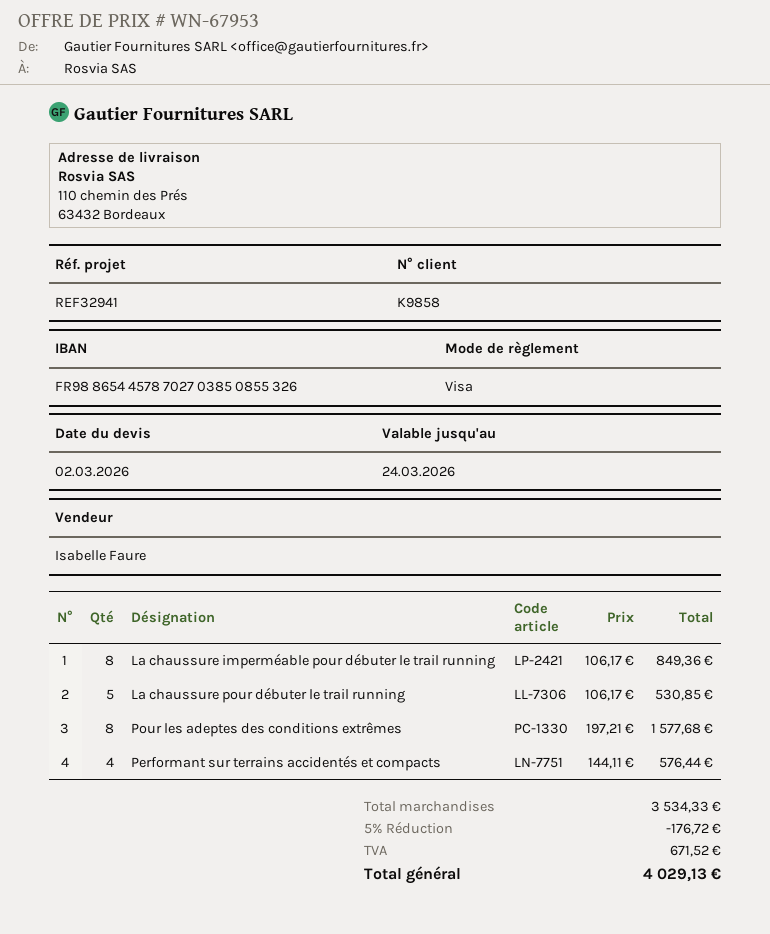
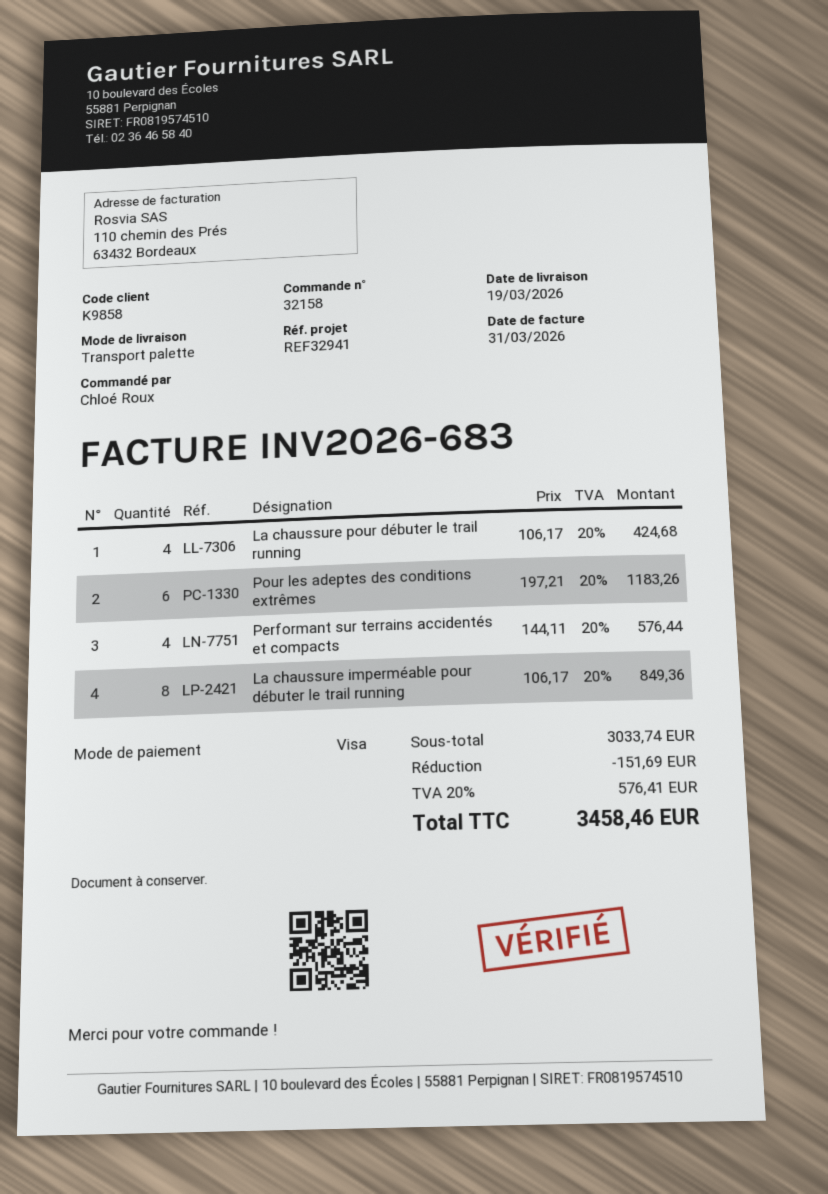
La chaussure pour débuter le trail running: 5 x 106.17 = 530.85 -> 4 x 106.17 = 424.68
Pour les adeptes des conditions extrêmes: 8 x 197.21 = 1577.68 -> 6 x 197.21 = 1183.26
subtotal: 3534.33 -> 3033.74
discount: 176.72 -> 151.69
tax: 671.52 -> 576.41
total: 4029.13 -> 3458.46

